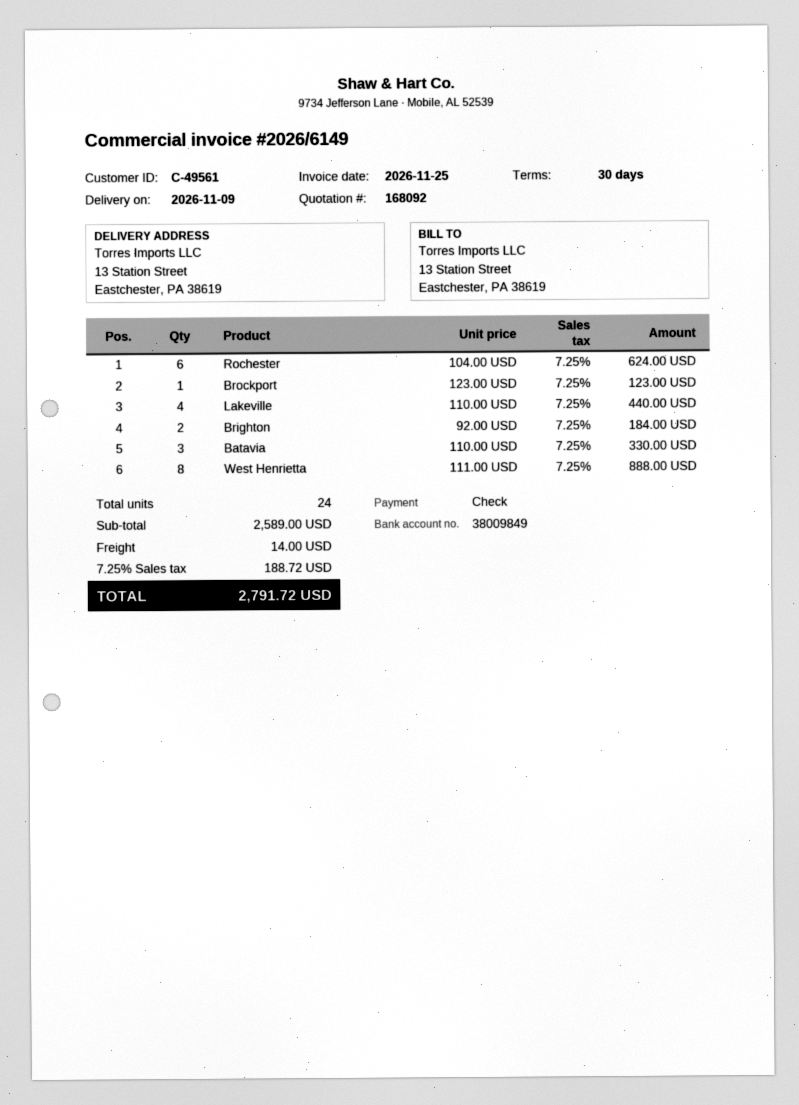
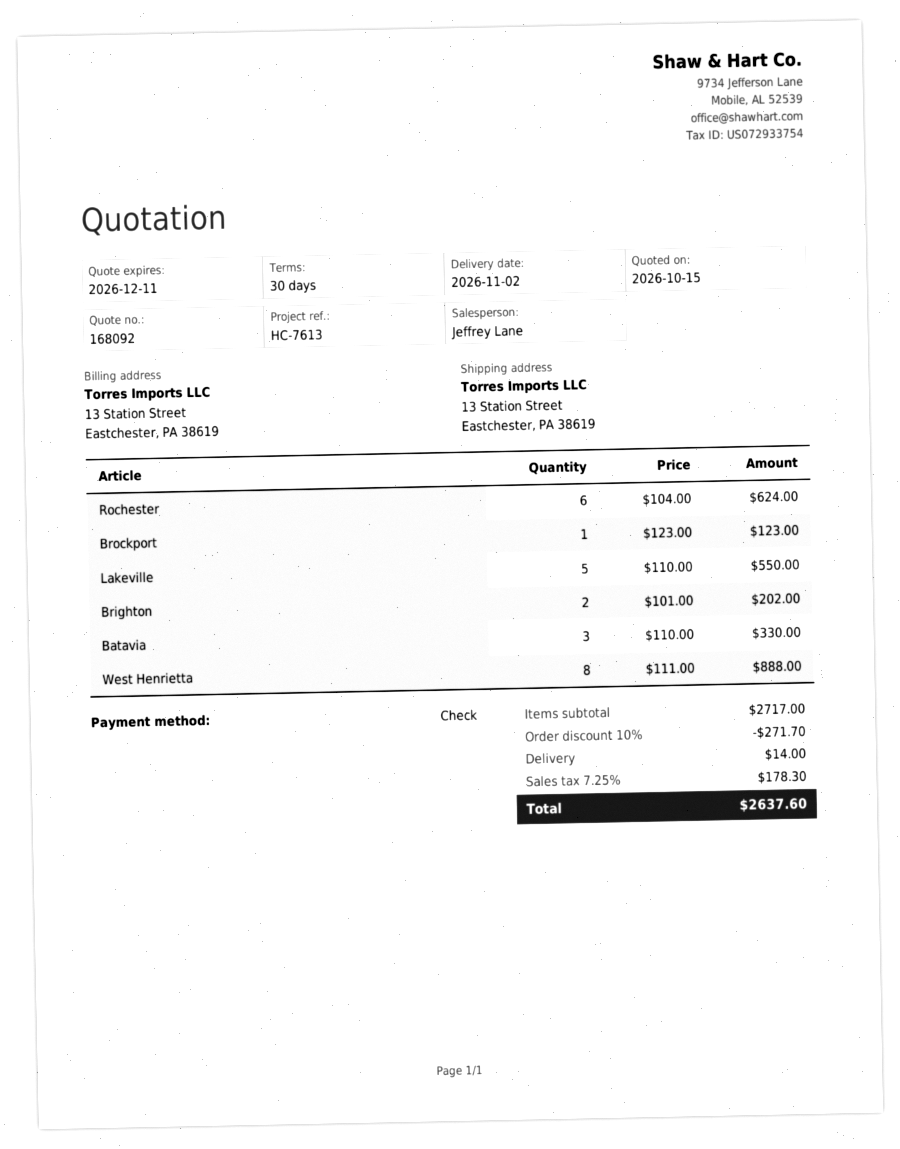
delivery date: 2026-11-09 -> 2026-11-02
Lakeville: 4 x 110.00 = 440.00 -> 5 x 110.00 = 550.00
Brighton: 2 x 92.00 = 184.00 -> 2 x 101.00 = 202.00
subtotal: 2589.00 -> 2717.00
discount: none -> 10% = 271.70
tax: 7.25% = 188.72 -> 7.25% = 178.30
total: 2791.72 -> 2637.60

